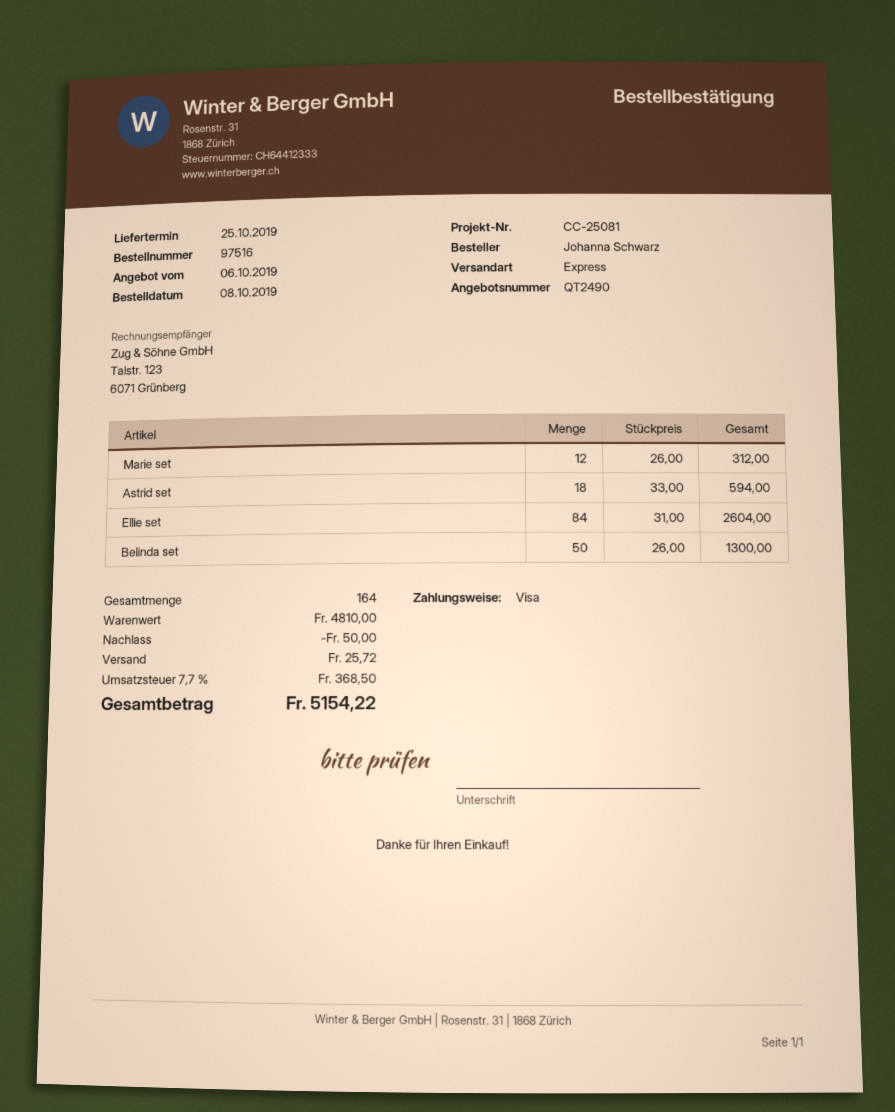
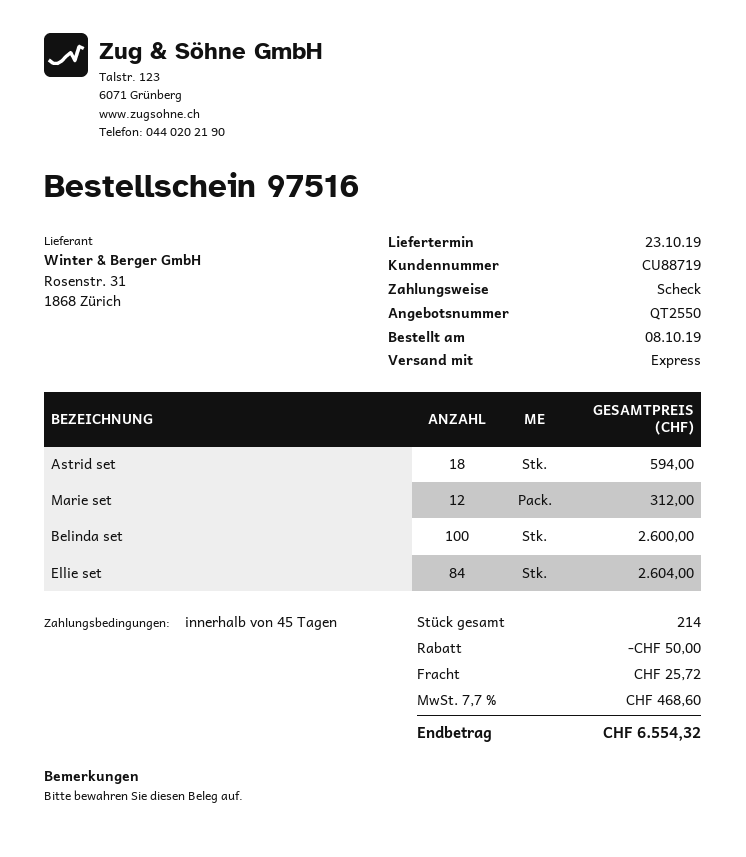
quote number: QT2490 -> QT2550
delivery date: 2019-10-25 -> 2019-10-23
payment method: Visa -> cheque
Belinda set: 50 for 1300.00 -> 100 for 2600.00
total quantity: 164 -> 214
tax: 7.7% = 368.50 -> 7.7% = 468.60
total: 5154.22 -> 6554.32

